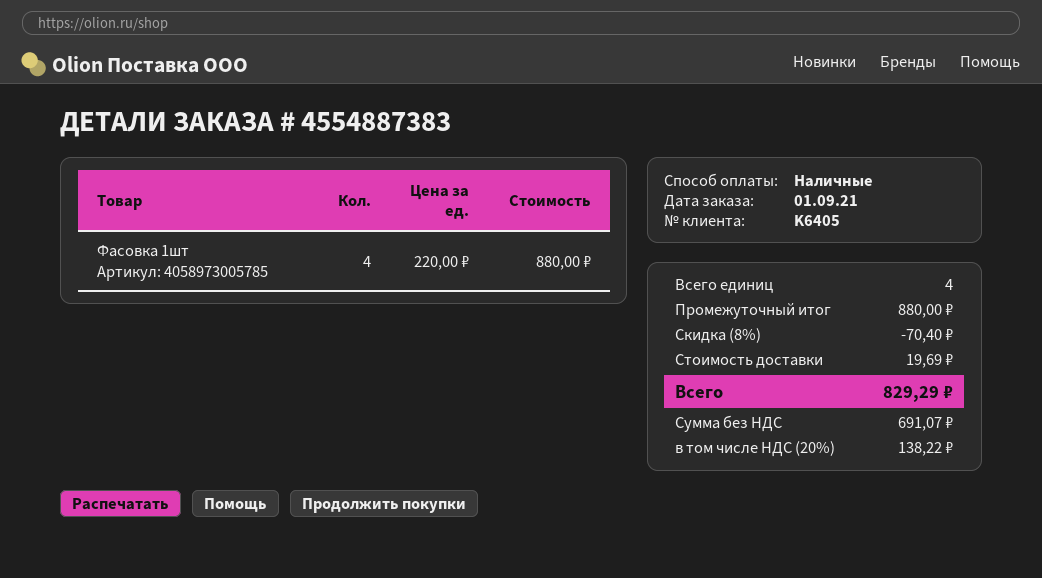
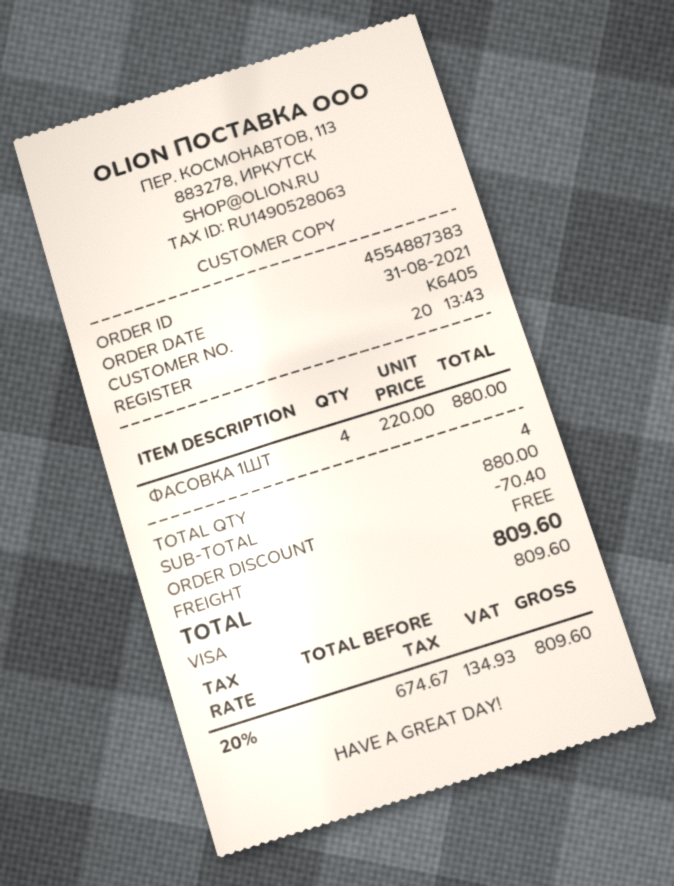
order date: 2021-09-01 -> 2021-08-31
payment method: cash -> Visa
shipping: 19.69 -> 0.00
net: 691.07 -> 674.67
tax: 20% = 138.22 -> 20% = 134.93
total: 829.29 -> 809.60

